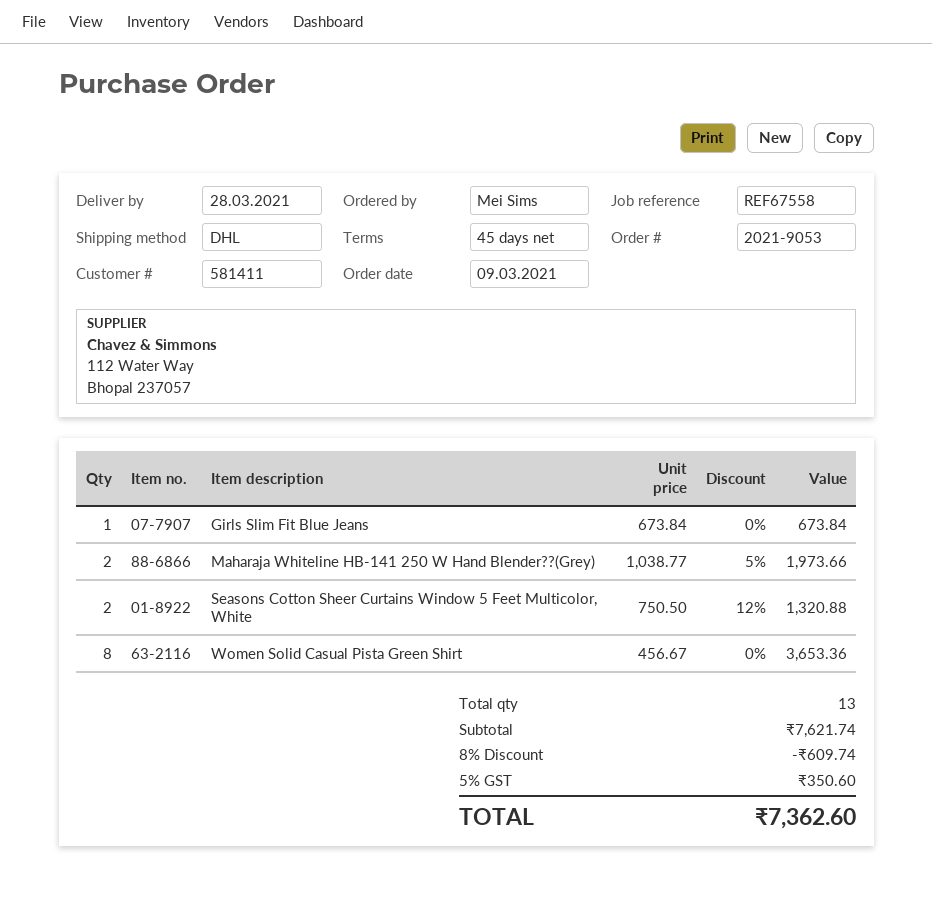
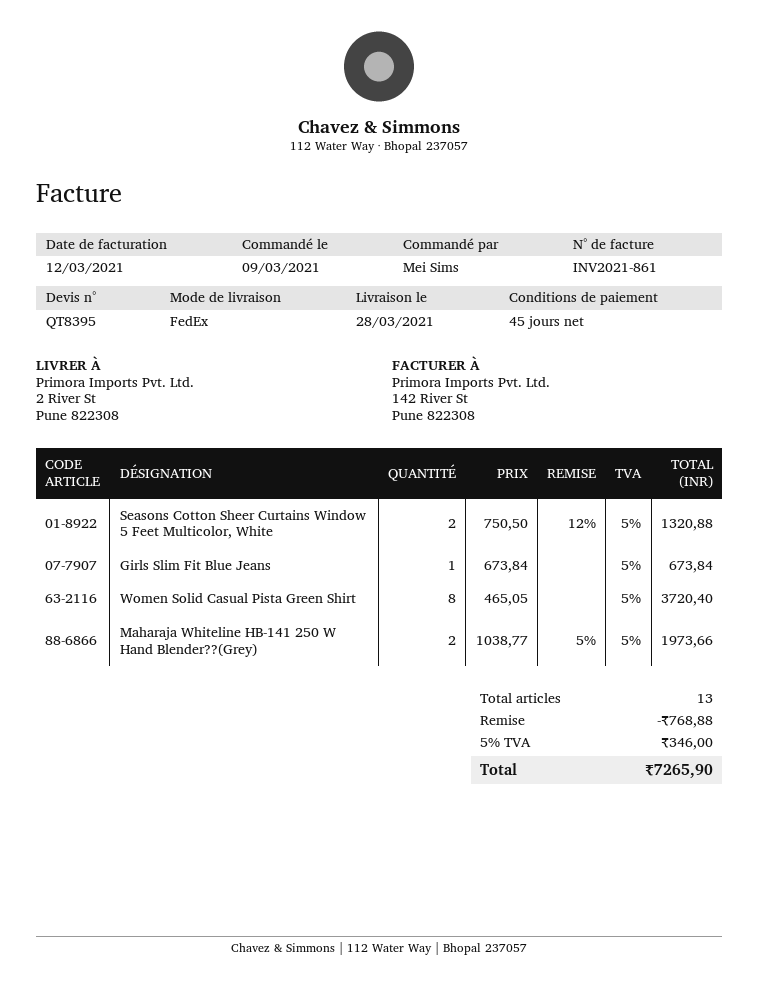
shipping method: DHL -> FedEx
Women Solid Casual Pista Green Shirt: 8 x 456.67 = 3653.36 -> 8 x 465.05 = 3720.40
discount: 609.74 -> 768.88
tax: 5% = 350.60 -> 5% = 346.00
total: 7362.60 -> 7265.90

